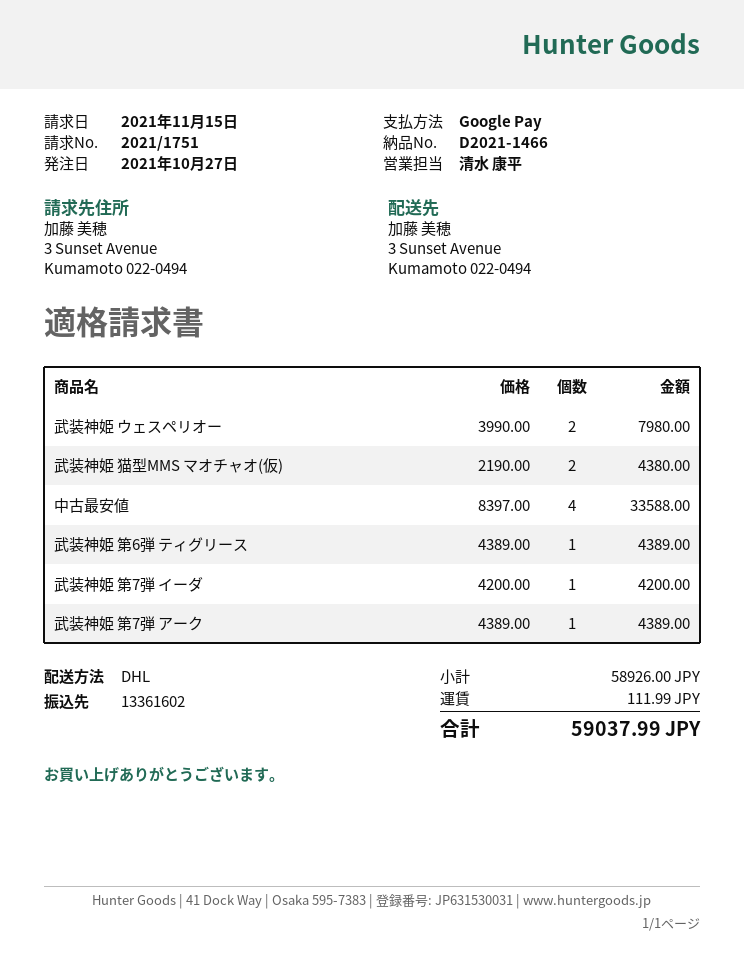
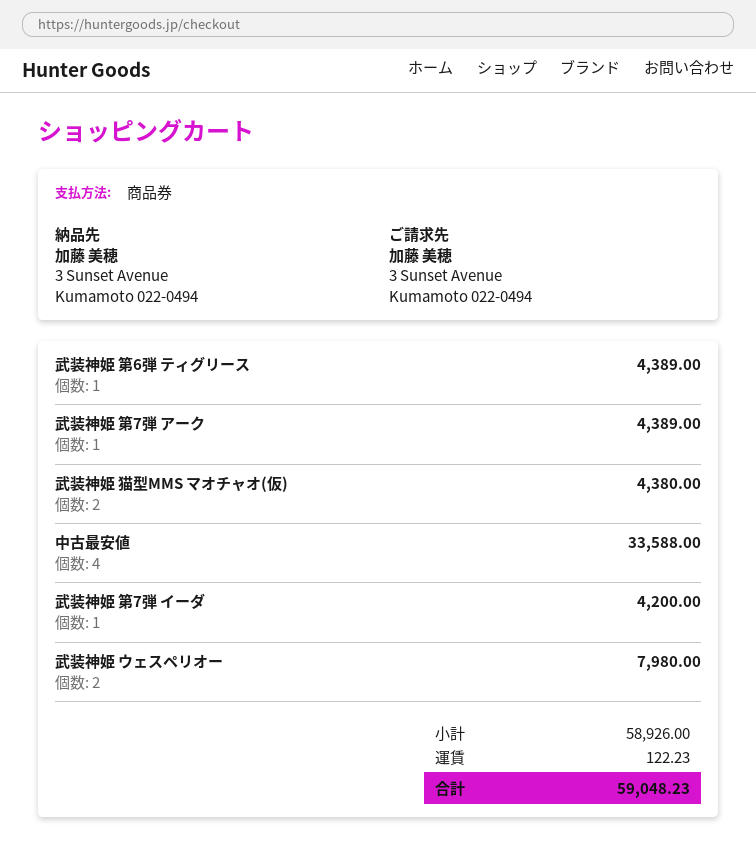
payment method: Google Pay -> gift card
shipping: 111.99 -> 122.23
total: 59037.99 -> 59048.23

